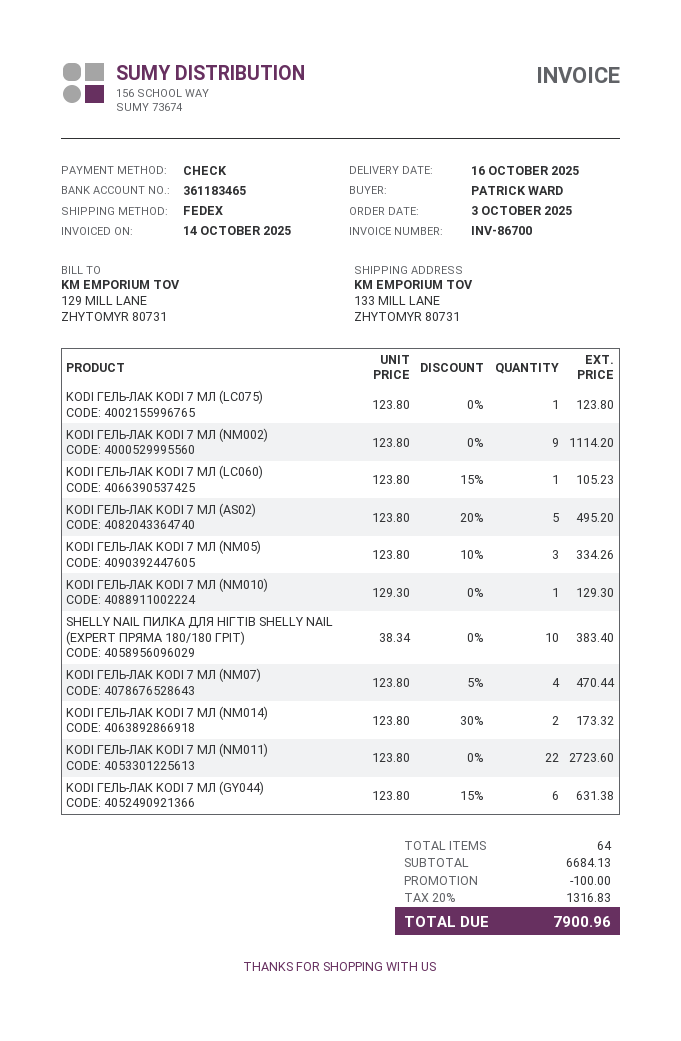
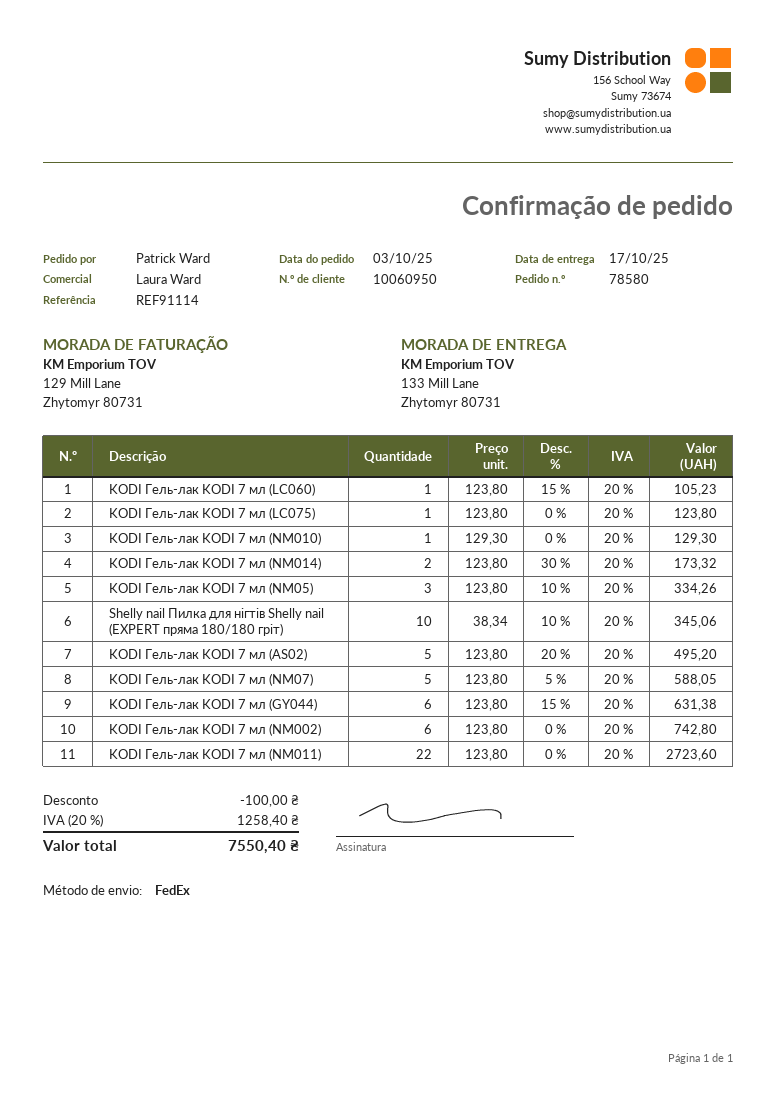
delivery date: 2025-10-16 -> 2025-10-17
KODI ГЕЛЬ-ЛАК KODI 7 МЛ (NM002): 9 x 123.80 = 1114.20 -> 6 x 123.80 = 742.80
SHELLY NAIL ПИЛКА ДЛЯ НІГТІВ SHELLY NAIL (EXPERT ПРЯМА 180/180 ГРІТ): 10 x 38.34 = 383.40 -> 10 x 38.34 - 10% = 345.06
KODI ГЕЛЬ-ЛАК KODI 7 МЛ (NM07): 4 x 123.80 - 5% = 470.44 -> 5 x 123.80 - 5% = 588.05
tax: 20% = 1316.83 -> 20% = 1258.40
total: 7900.96 -> 7550.40

